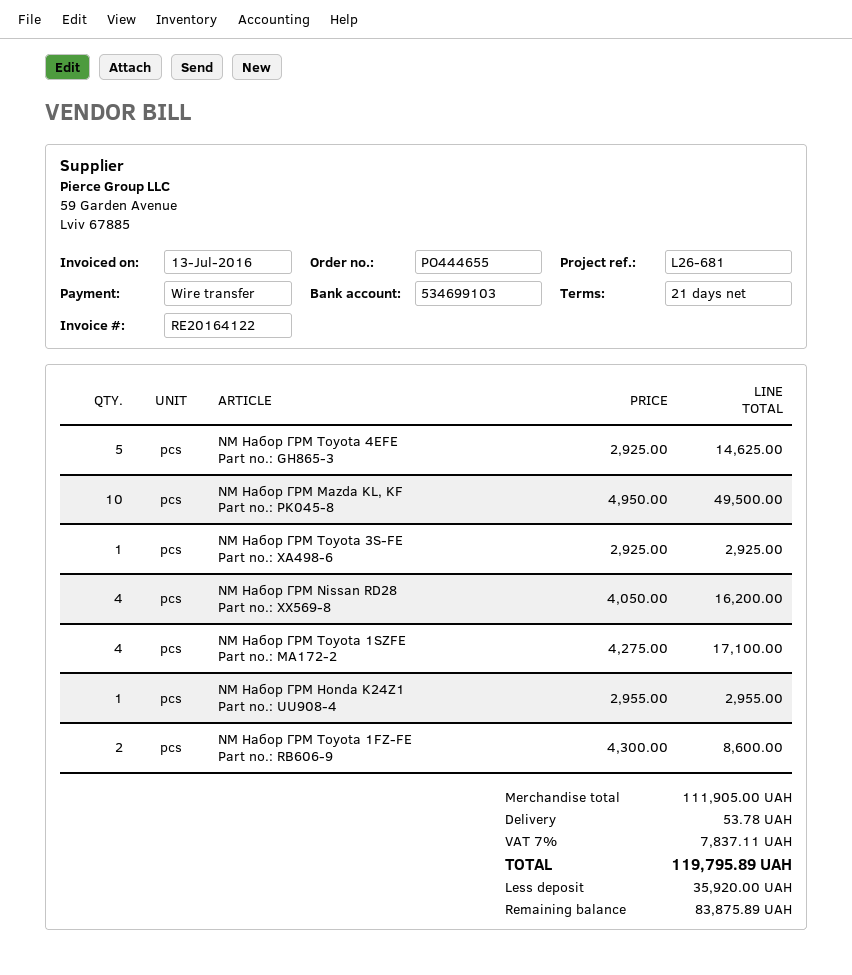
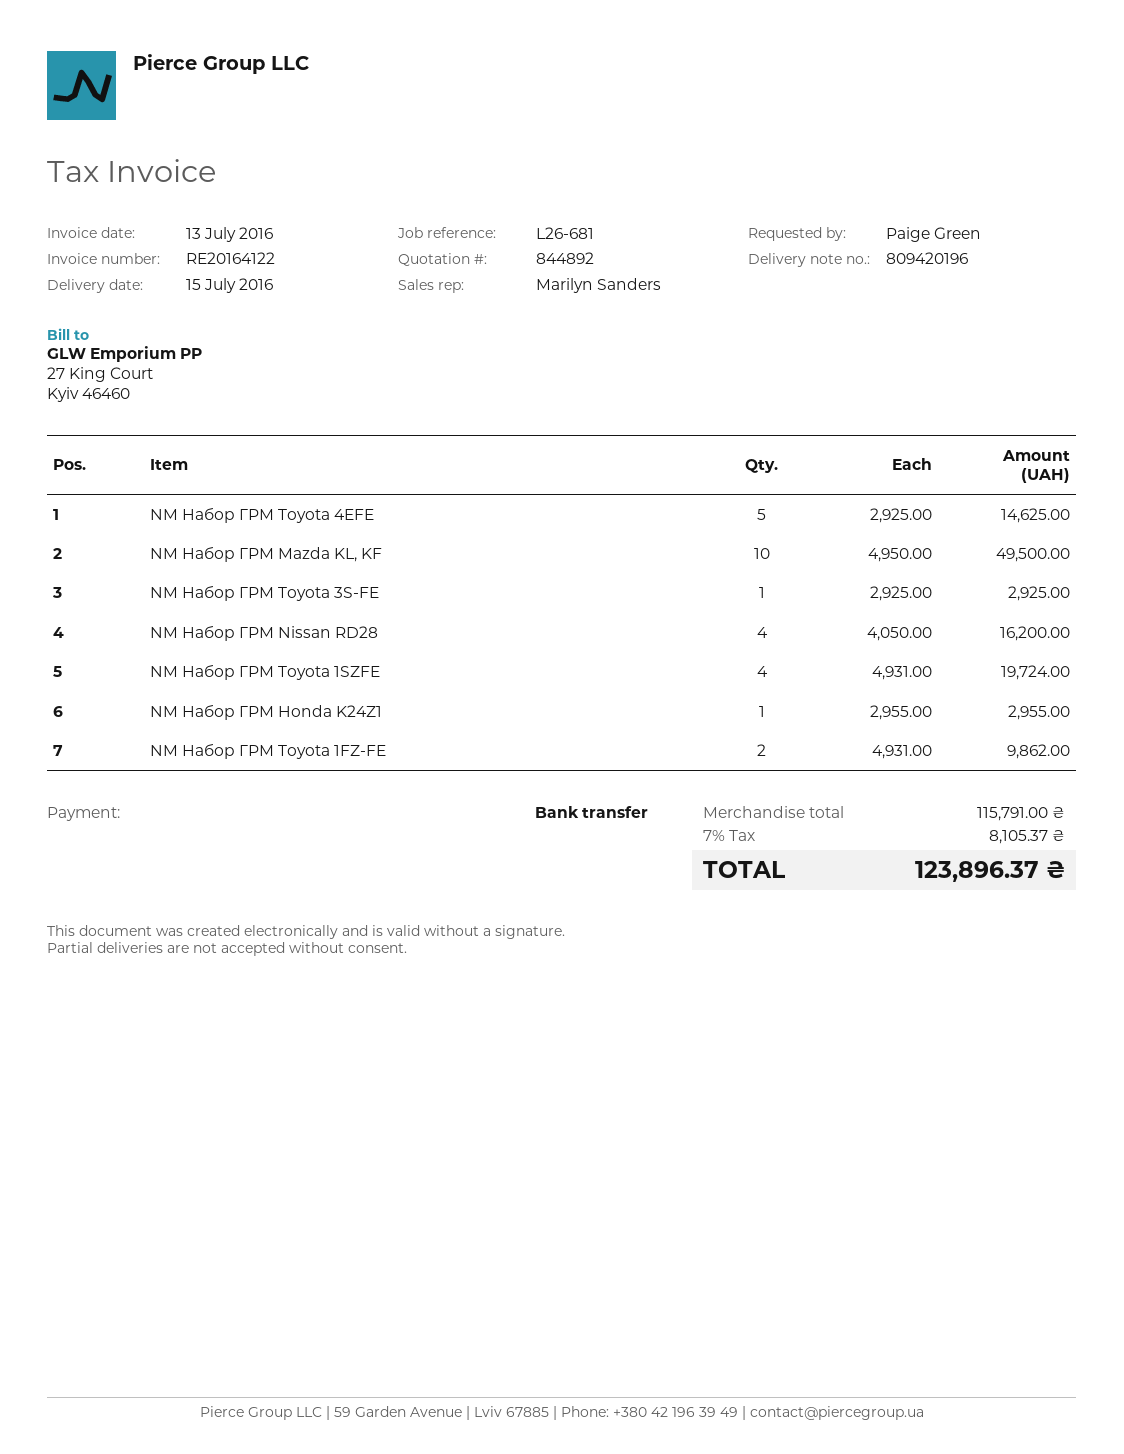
NM Набор ГРМ Toyota 1SZFE: 4 x 4275.00 = 17100.00 -> 4 x 4931.00 = 19724.00
NM Набор ГРМ Toyota 1FZ-FE: 2 x 4300.00 = 8600.00 -> 2 x 4931.00 = 9862.00
subtotal: 111905.00 -> 115791.00
shipping: 53.78 -> none
tax: 7% = 7837.11 -> 7% = 8105.37
total: 119795.89 -> 123896.37

